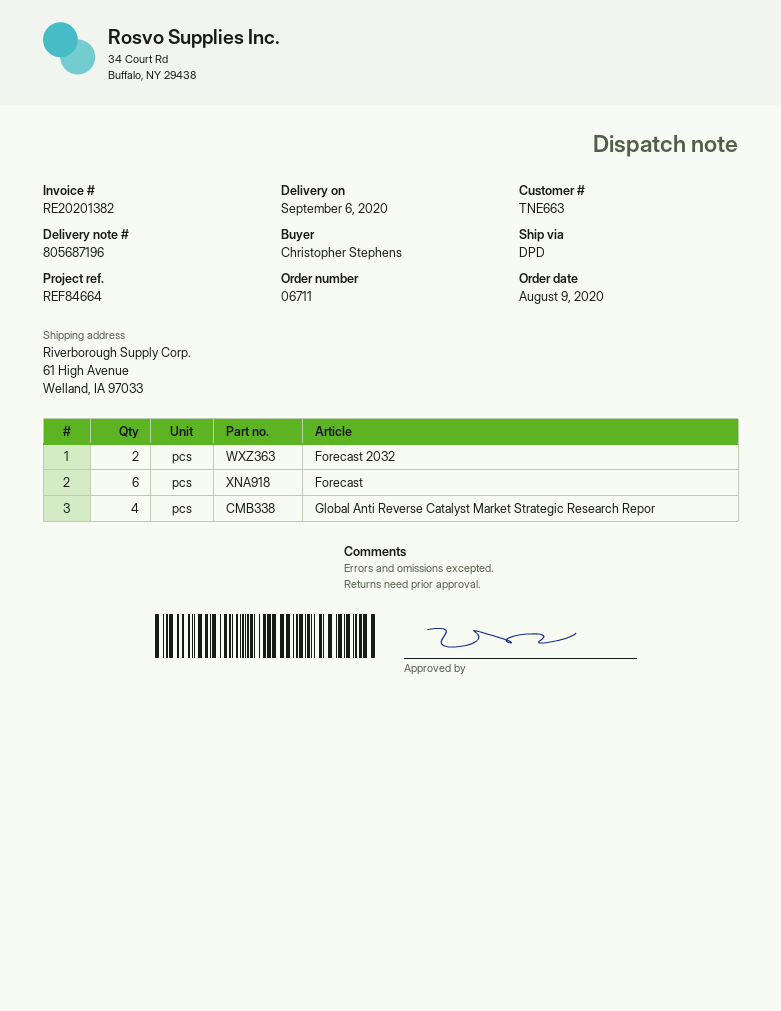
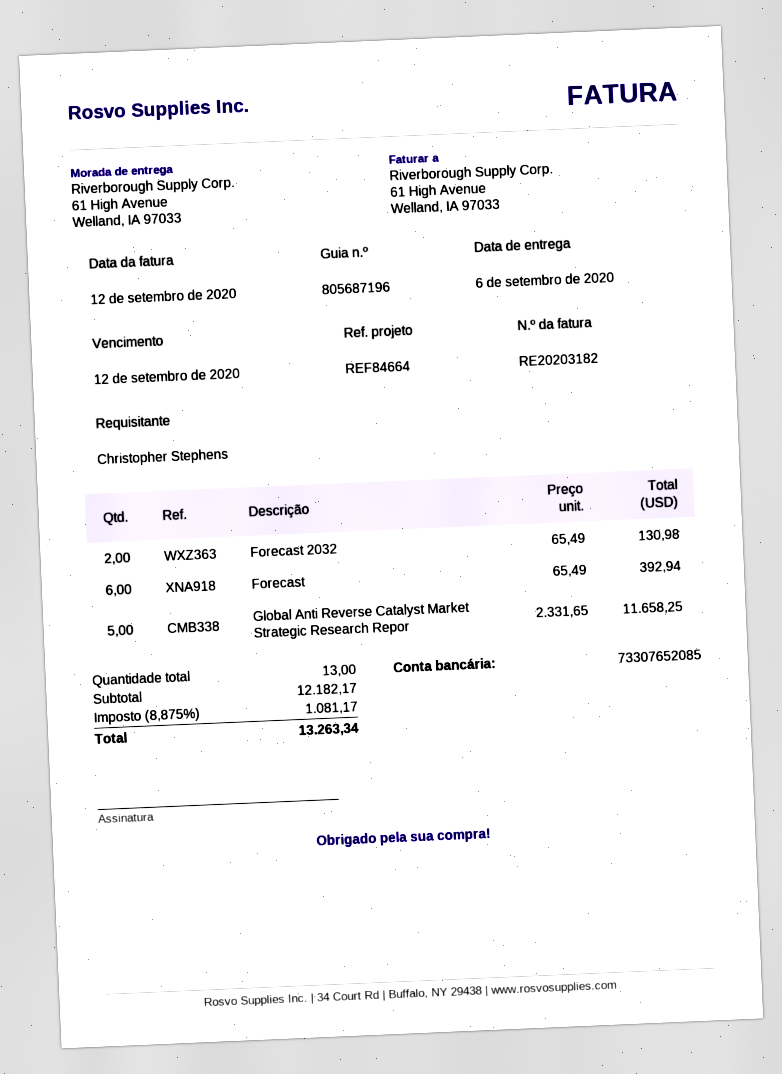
invoice number: RE20201382 -> RE20203182
Global Anti Reverse Catalyst Market Strategic Research Repor: 4 -> 5

